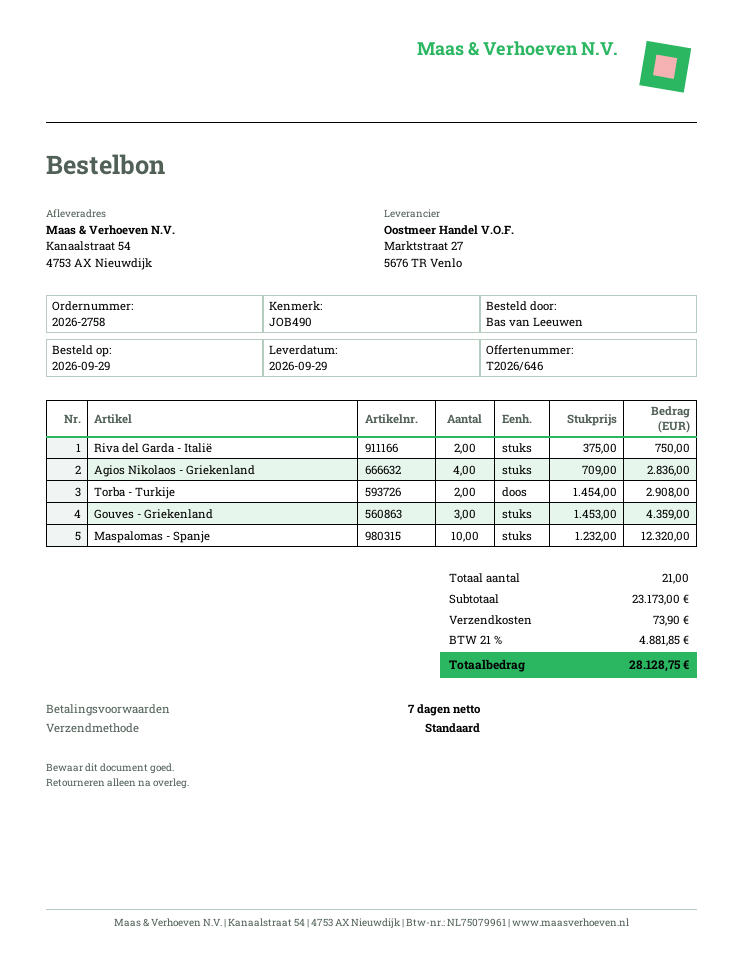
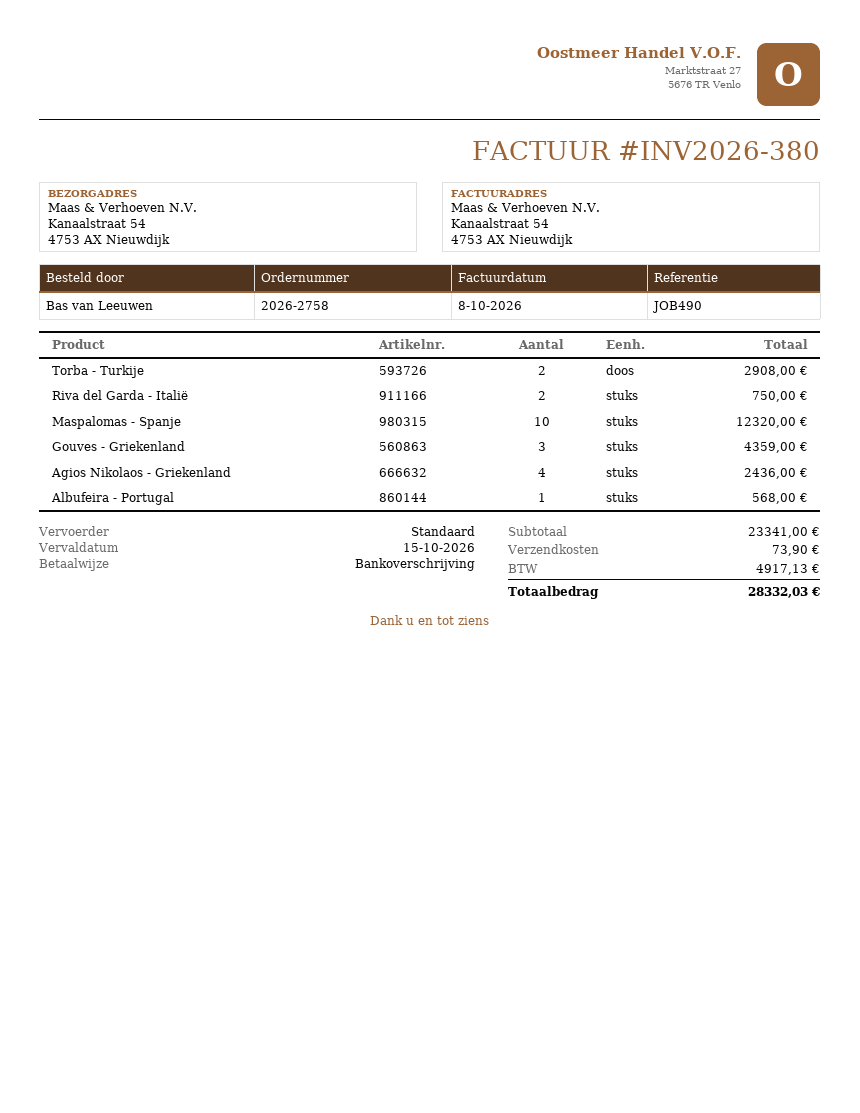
Agios Nikolaos - Griekenland: 4 for 2836.00 -> 4 for 2436.00
Albufeira - Portugal: none -> 1 for 568.00
subtotal: 23173.00 -> 23341.00
tax: 4881.85 -> 4917.13
total: 28128.75 -> 28332.03

